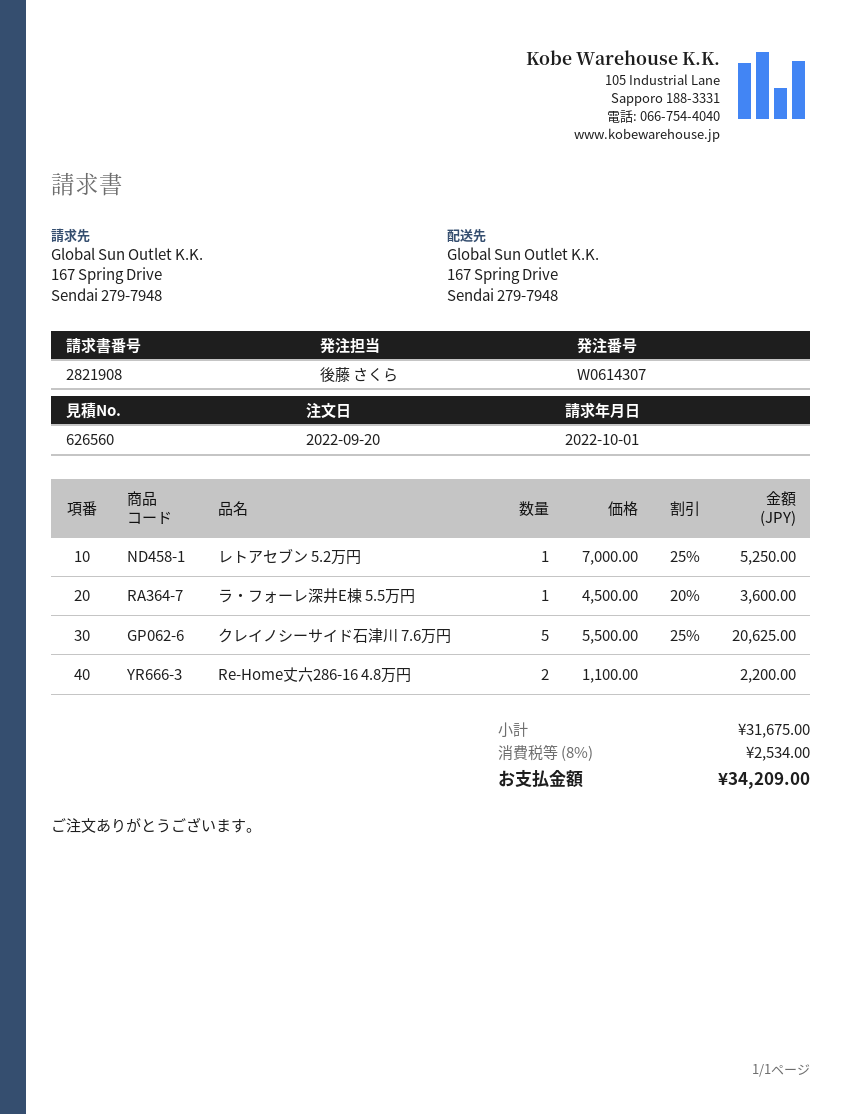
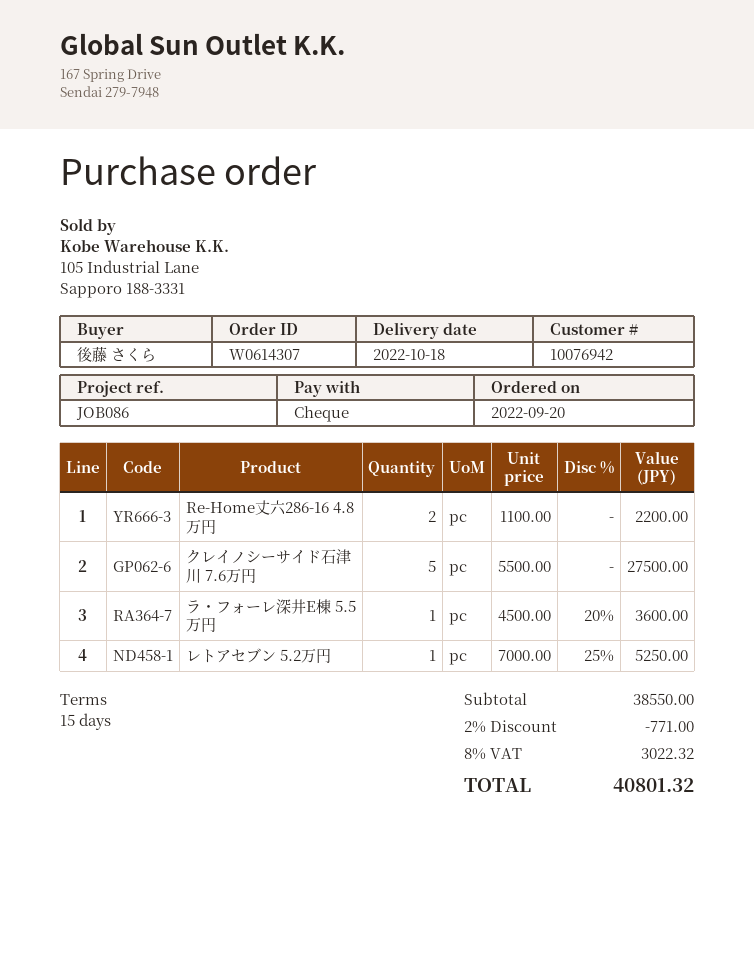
クレイノシーサイド石津川 7.6万円: 5 x 5500.00 - 25% = 20625.00 -> 5 x 5500.00 = 27500.00
subtotal: 31675.00 -> 38550.00
discount: none -> 2% = 771.00
tax: 8% = 2534.00 -> 8% = 3022.32
total: 34209.00 -> 40801.32

